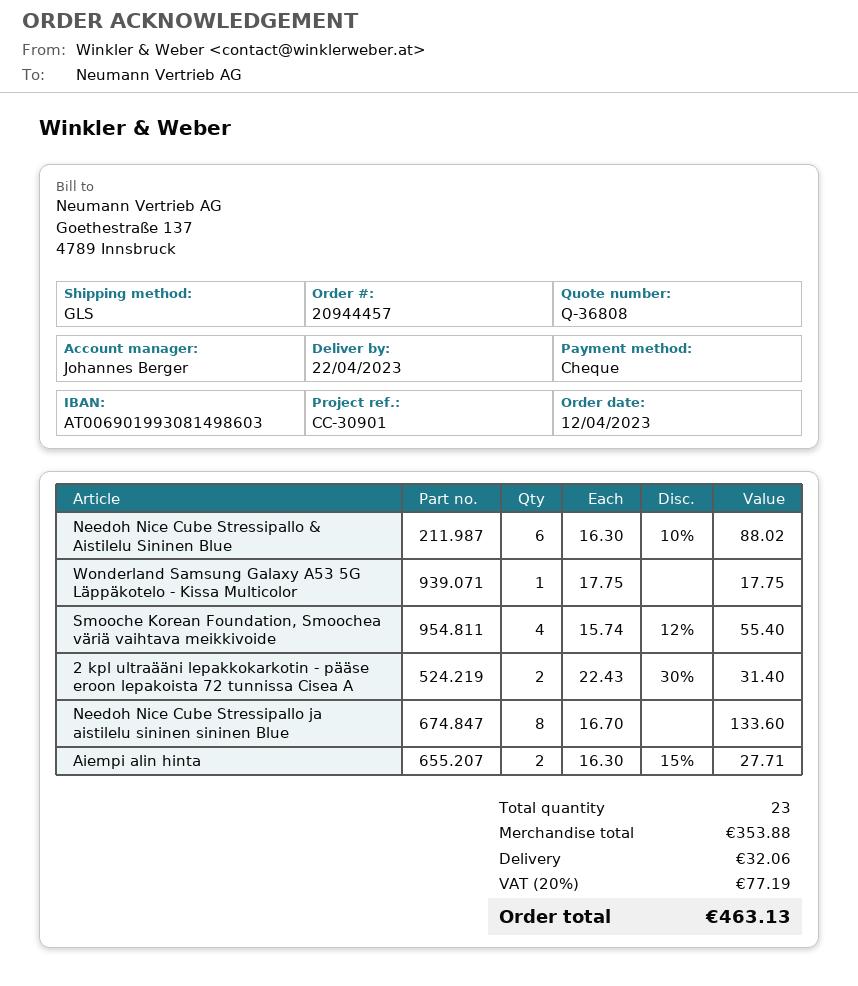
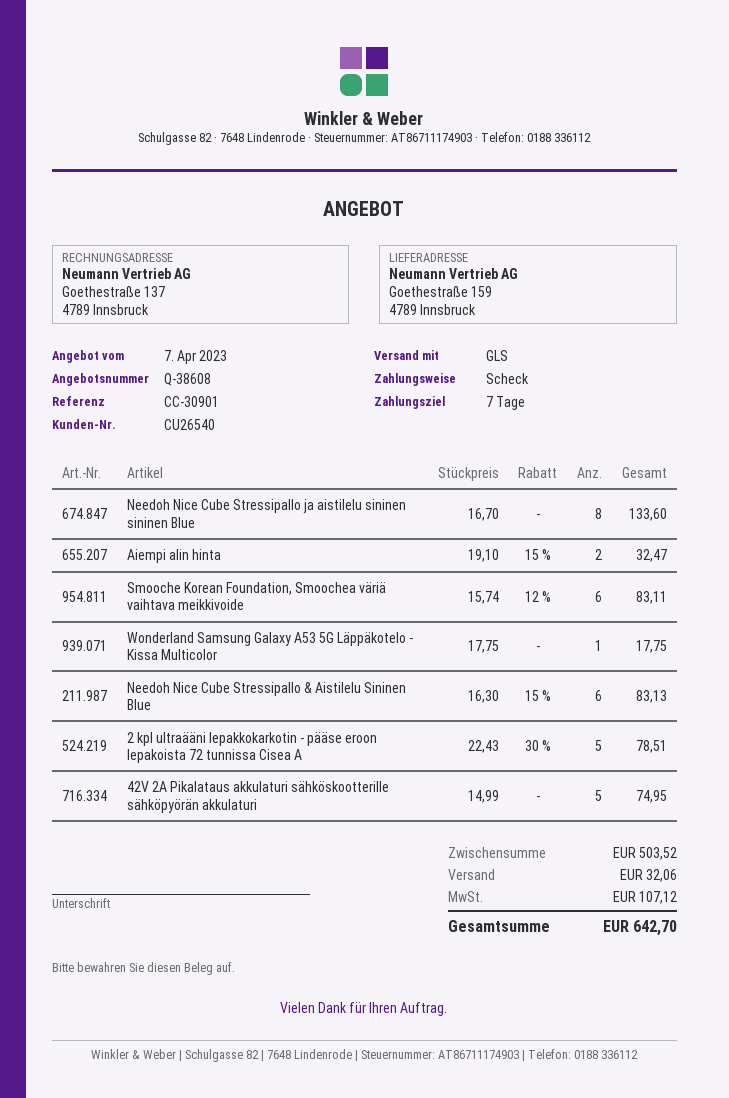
quote number: Q-36808 -> Q-38608
Needoh Nice Cube Stressipallo & Aistilelu Sininen Blue: 6 x 16.30 - 10% = 88.02 -> 6 x 16.30 - 15% = 83.13
Smooche Korean Foundation, Smoochea väriä vaihtava meikkivoide: 4 x 15.74 - 12% = 55.40 -> 6 x 15.74 - 12% = 83.11
2 kpl ultraääni lepakkokarkotin - pääse eroon lepakoista 72 tunnissa Cisea A: 2 x 22.43 - 30% = 31.40 -> 5 x 22.43 - 30% = 78.51
Aiempi alin hinta: 2 x 16.30 - 15% = 27.71 -> 2 x 19.10 - 15% = 32.47
42V 2A Pikalataus akkulaturi sähköskootterille sähköpyörän akkulaturi: none -> 5 x 14.99 = 74.95
subtotal: 353.88 -> 503.52
tax: 77.19 -> 107.12
total: 463.13 -> 642.70

